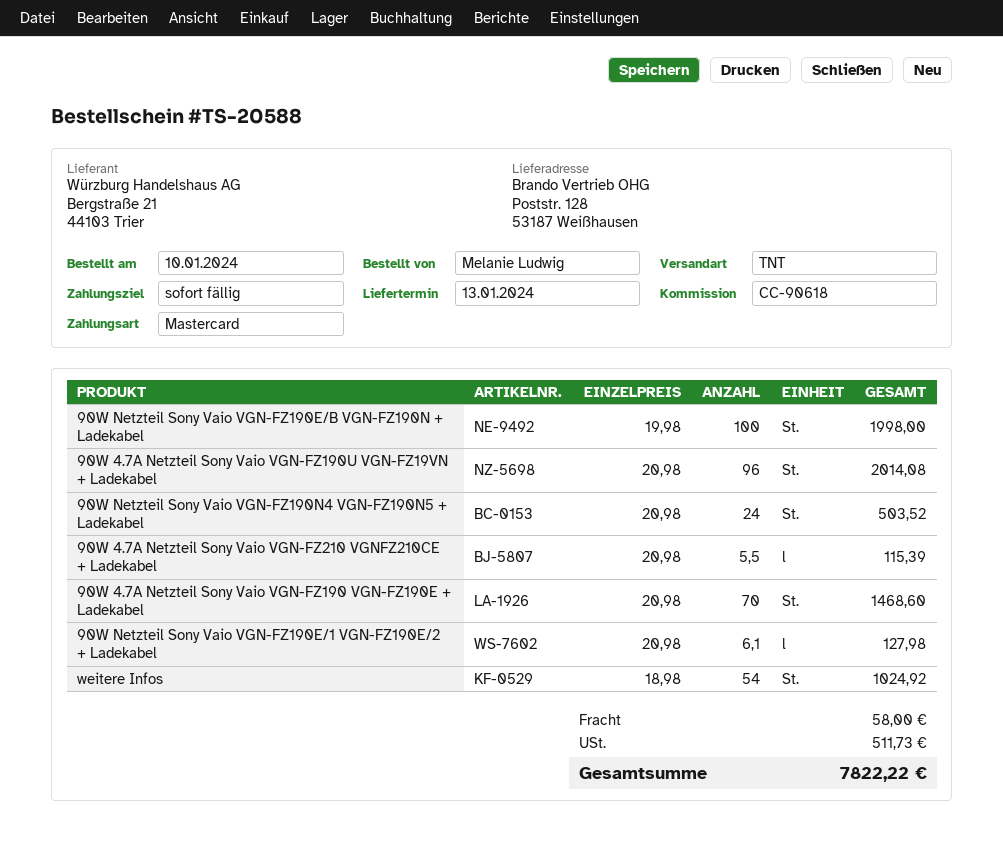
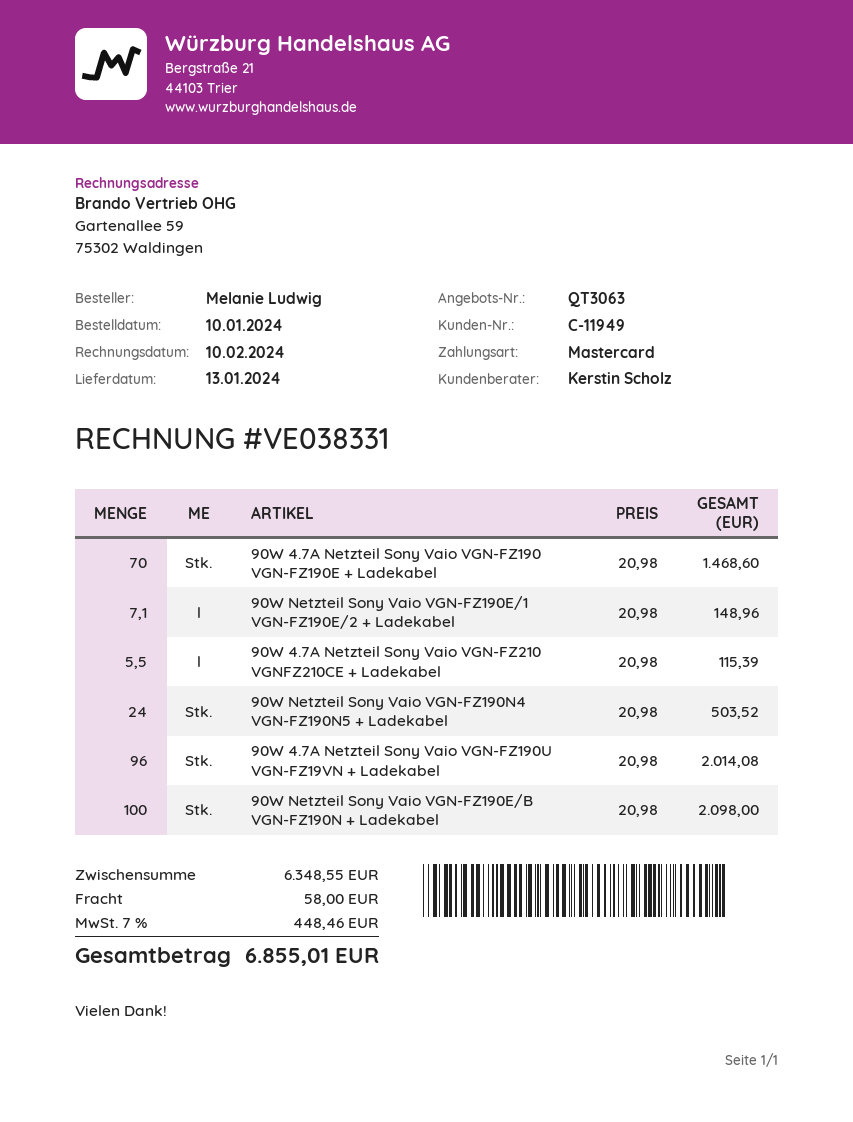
90W Netzteil Sony Vaio VGN-FZ190E/B VGN-FZ190N + Ladekabel: 100 x 19.98 = 1998.00 -> 100 x 20.98 = 2098.00
90W Netzteil Sony Vaio VGN-FZ190E/1 VGN-FZ190E/2 + Ladekabel: 6.1 x 20.98 = 127.98 -> 7.1 x 20.98 = 148.96
weitere Infos: 54 x 18.98 = 1024.92 -> none
tax: 511.73 -> 448.46
total: 7822.22 -> 6855.01

